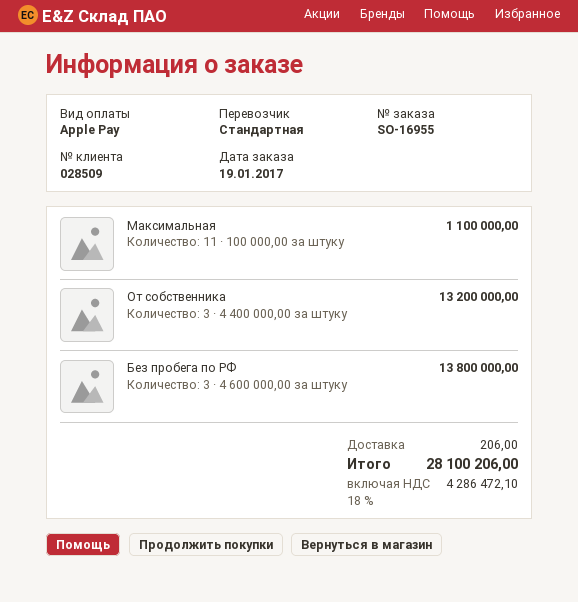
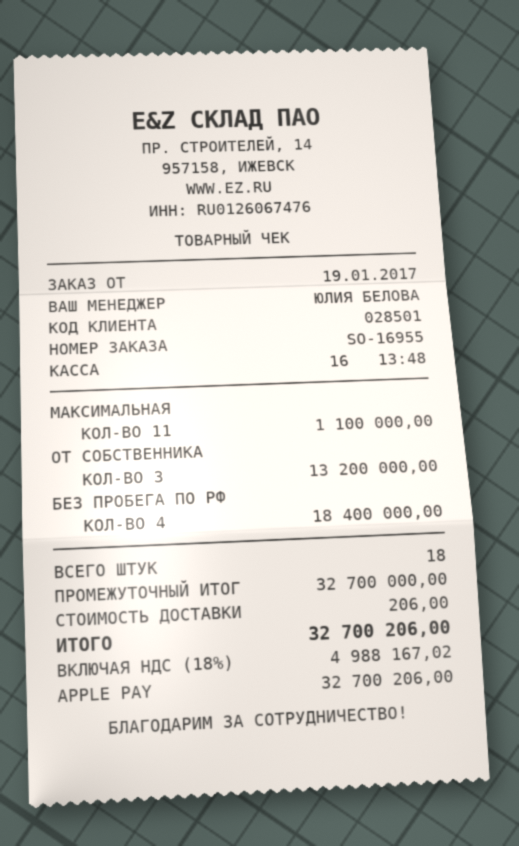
customer number: 028509 -> 028501
Без пробега по РФ: 3 for 13800000.00 -> 4 for 18400000.00
tax: 18% = 4286472.10 -> 18% = 4988167.02
total: 28100206.00 -> 32700206.00

